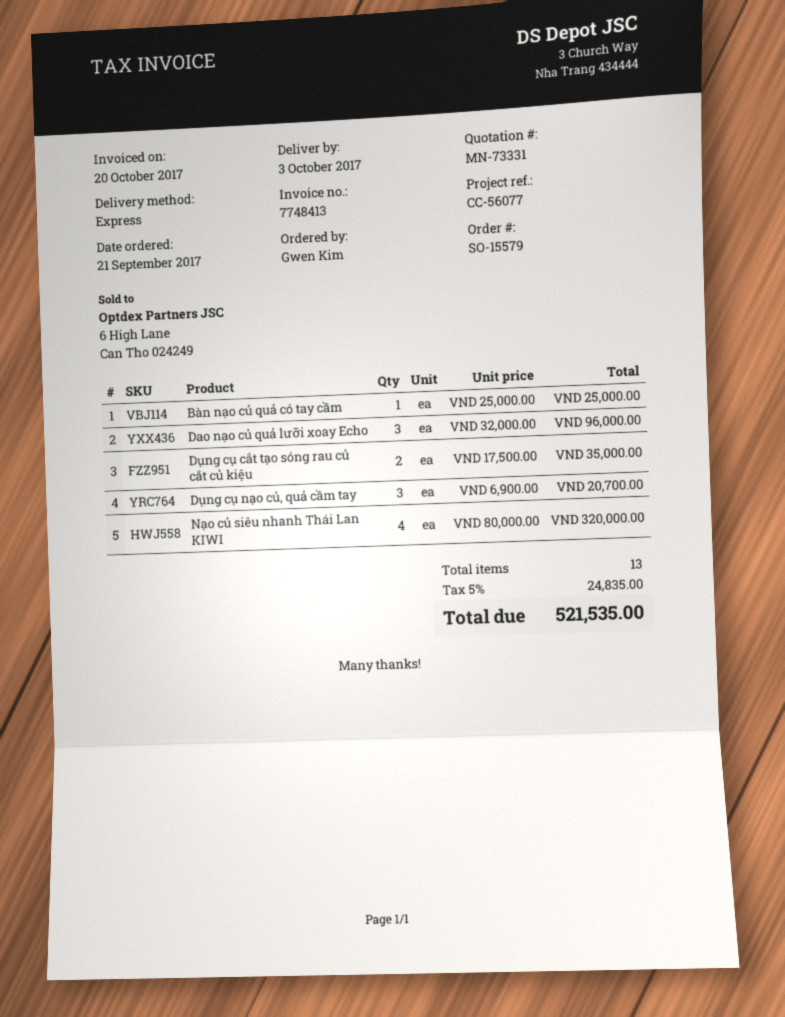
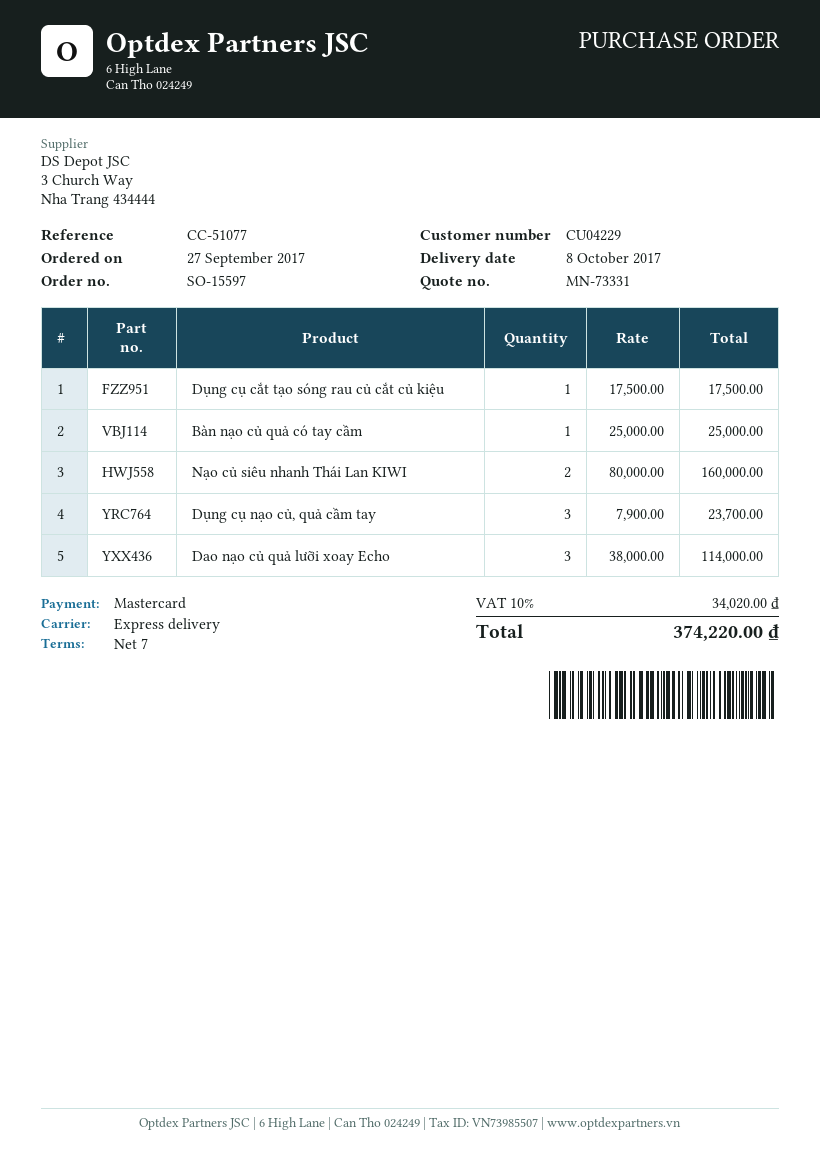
order number: SO-15579 -> SO-15597
order date: 2017-09-21 -> 2017-09-27
delivery date: 2017-10-03 -> 2017-10-08
reference: CC-56077 -> CC-51077
Dao nạo củ quả lưỡi xoay Echo: 3 x 32000.00 = 96000.00 -> 3 x 38000.00 = 114000.00
Dụng cụ cắt tạo sóng rau củ cắt củ kiệu: 2 x 17500.00 = 35000.00 -> 1 x 17500.00 = 17500.00
Dụng cụ nạo củ, quả cầm tay: 3 x 6900.00 = 20700.00 -> 3 x 7900.00 = 23700.00
Nạo củ siêu nhanh Thái Lan KIWI: 4 x 80000.00 = 320000.00 -> 2 x 80000.00 = 160000.00
tax: 5% = 24835.00 -> 10% = 34020.00
total: 521535.00 -> 374220.00

